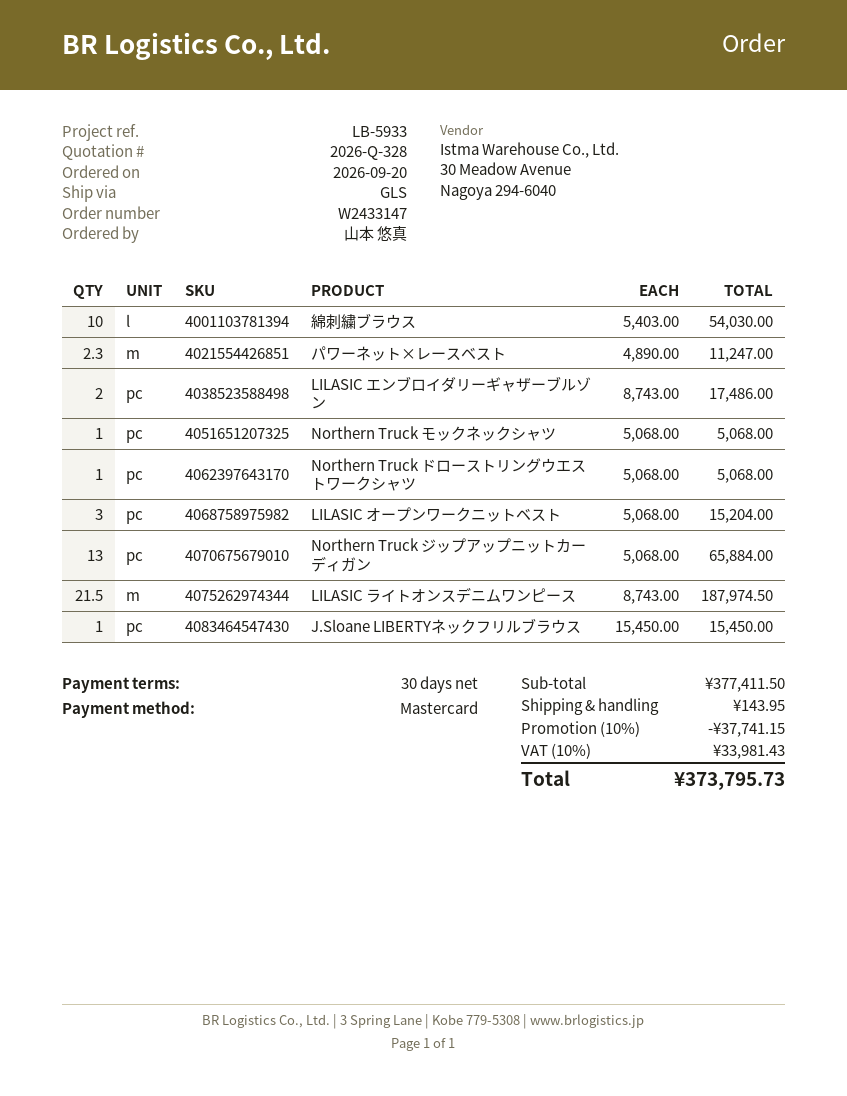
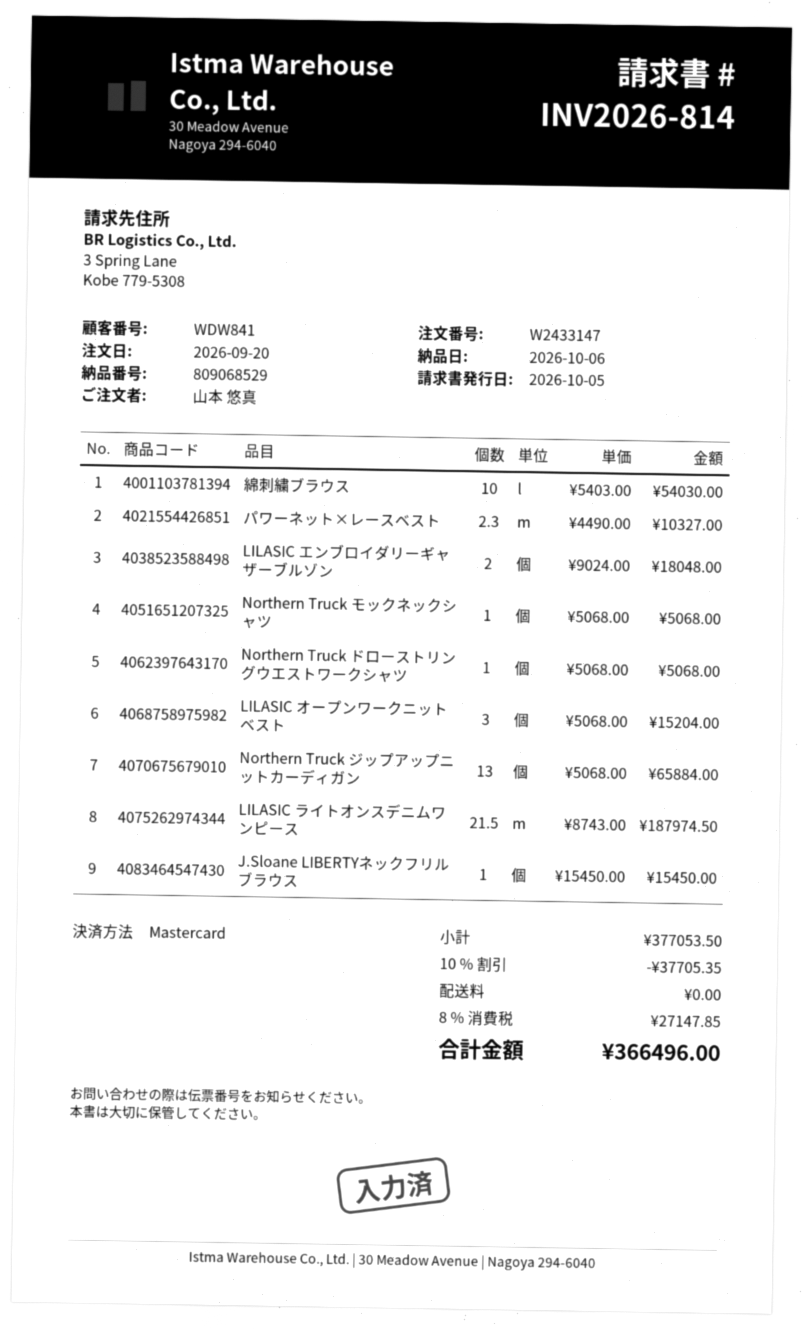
パワーネット×レースベスト: 2.3 x 4890.00 = 11247.00 -> 2.3 x 4490.00 = 10327.00
LILASIC エンブロイダリーギャザーブルゾン: 2 x 8743.00 = 17486.00 -> 2 x 9024.00 = 18048.00
subtotal: 377411.50 -> 377053.50
discount: 10% = 37741.15 -> 10% = 37705.35
shipping: 143.95 -> 0.00
tax: 10% = 33981.43 -> 8% = 27147.85
total: 373795.73 -> 366496.00

